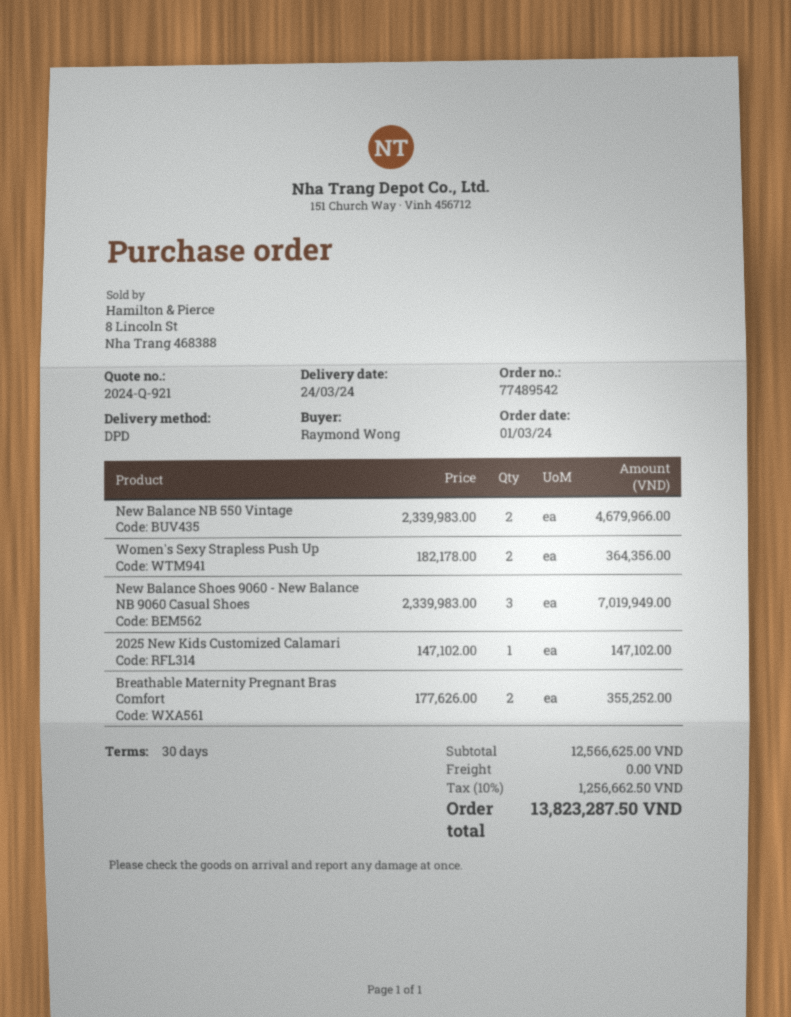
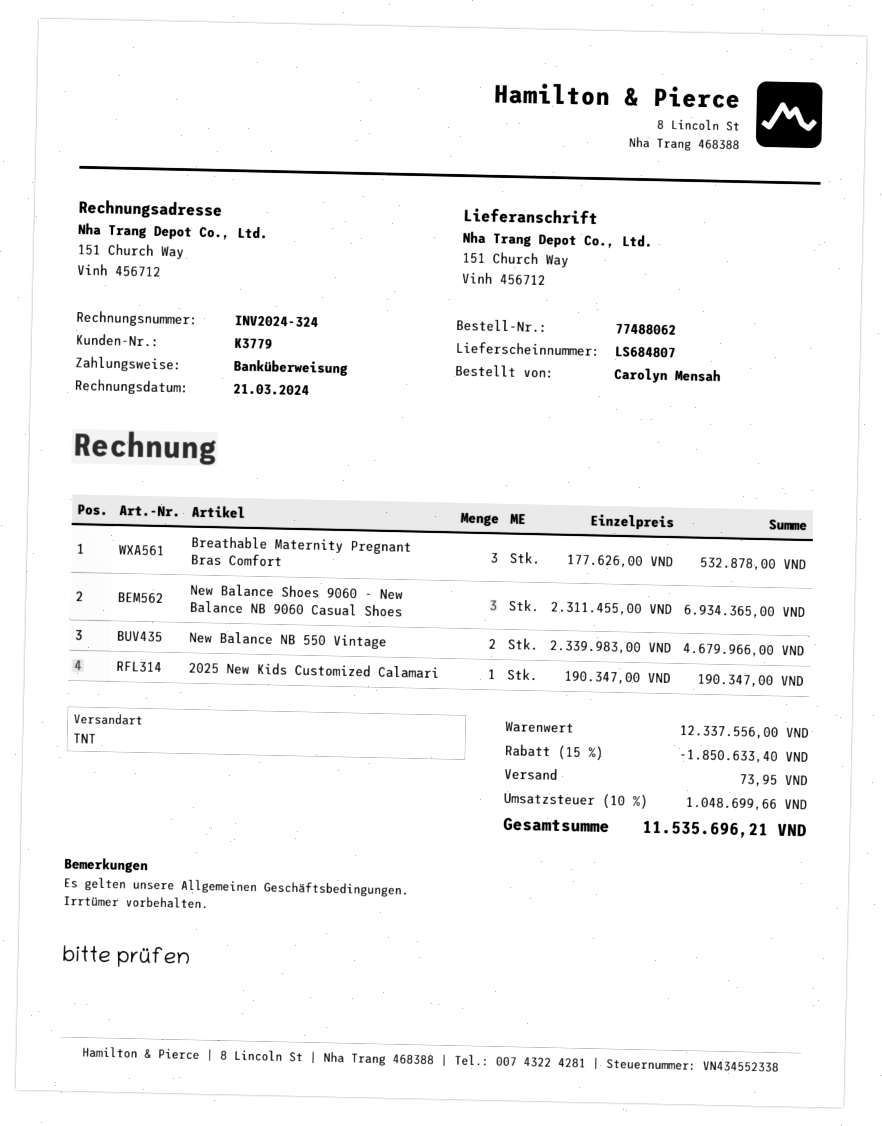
order number: 77489542 -> 77488062
ordered by: Raymond Wong -> Carolyn Mensah
shipping method: DPD -> TNT
Women's Sexy Strapless Push Up: 2 x 182178.00 = 364356.00 -> none
New Balance Shoes 9060 - New Balance NB 9060 Casual Shoes: 3 x 2339983.00 = 7019949.00 -> 3 x 2311455.00 = 6934365.00
2025 New Kids Customized Calamari: 1 x 147102.00 = 147102.00 -> 1 x 190347.00 = 190347.00
Breathable Maternity Pregnant Bras Comfort: 2 x 177626.00 = 355252.00 -> 3 x 177626.00 = 532878.00
subtotal: 12566625.00 -> 12337556.00
discount: none -> 15% = 1850633.40
shipping: 0.00 -> 73.95
tax: 10% = 1256662.50 -> 10% = 1048699.66
total: 13823287.50 -> 11535696.21

